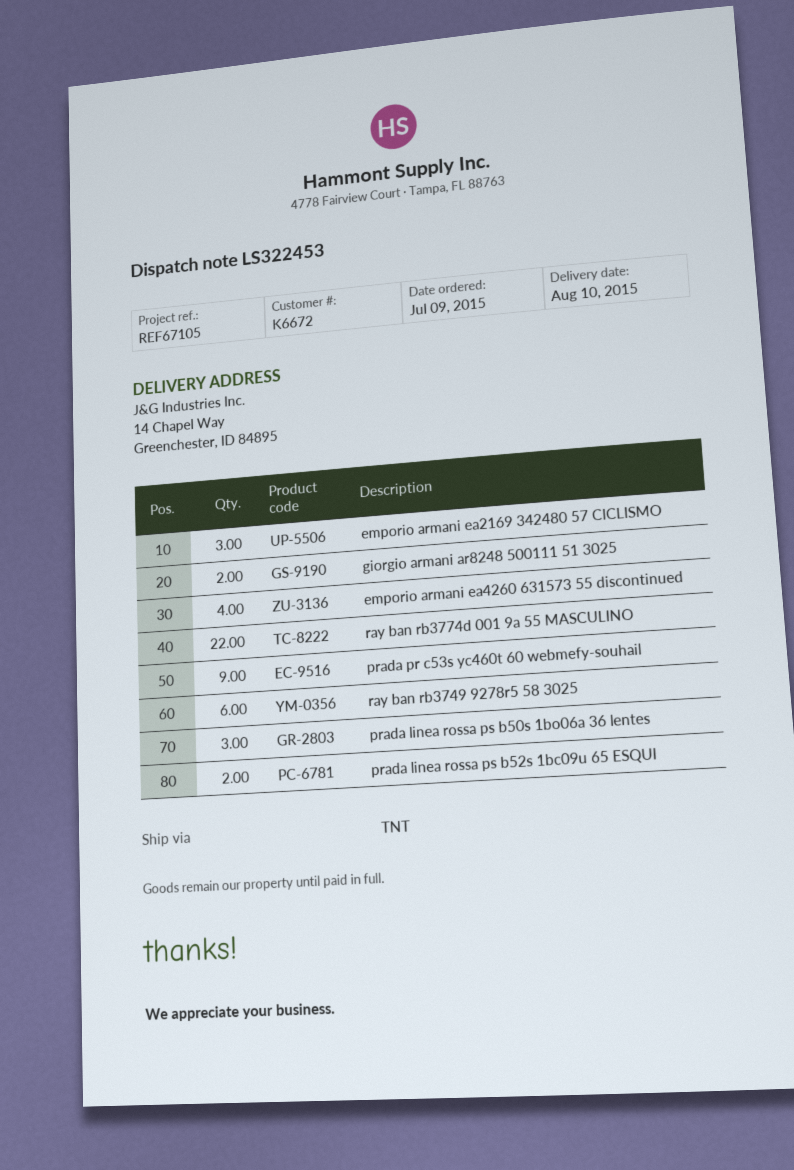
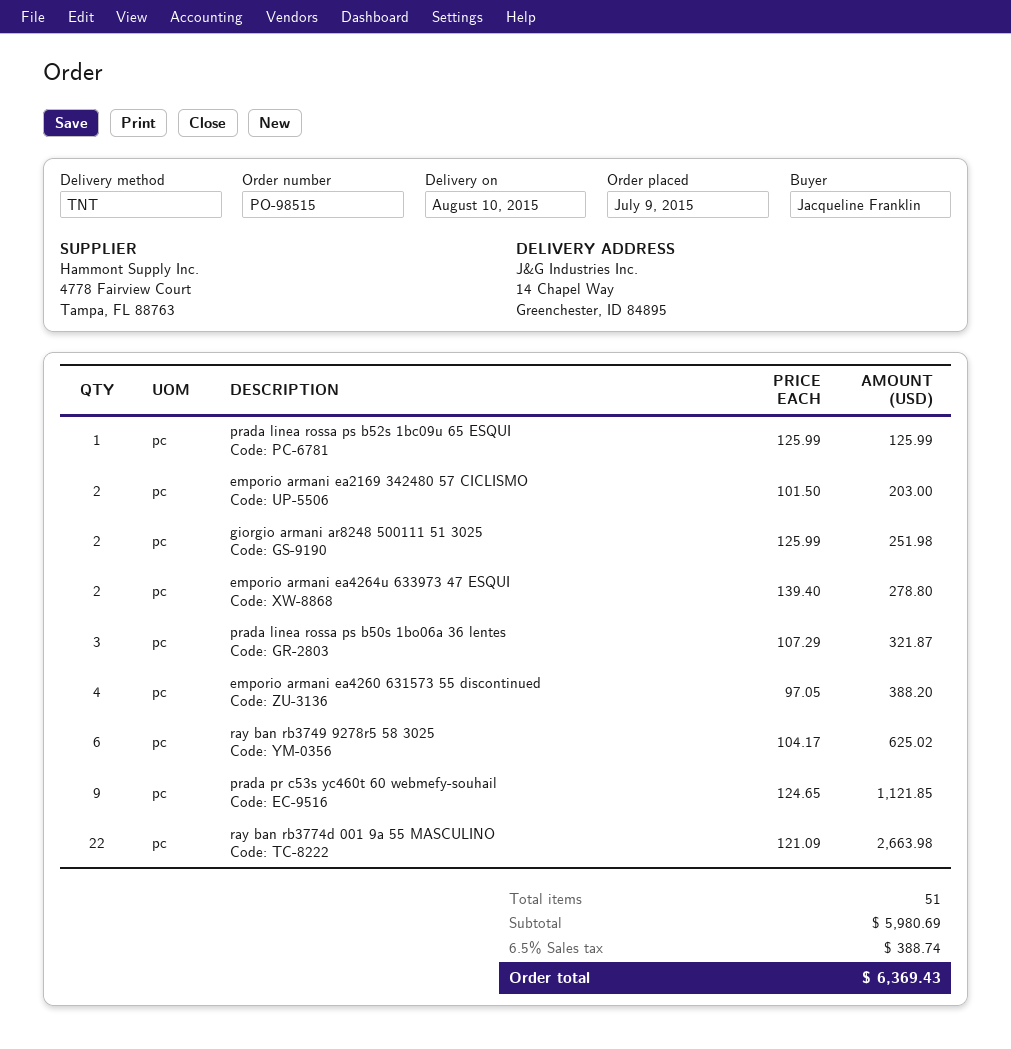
emporio armani ea2169 342480 57 CICLISMO: 3 -> 2
prada linea rossa ps b52s 1bc09u 65 ESQUI: 2 -> 1
emporio armani ea4264u 633973 47 ESQUI: none -> 2

